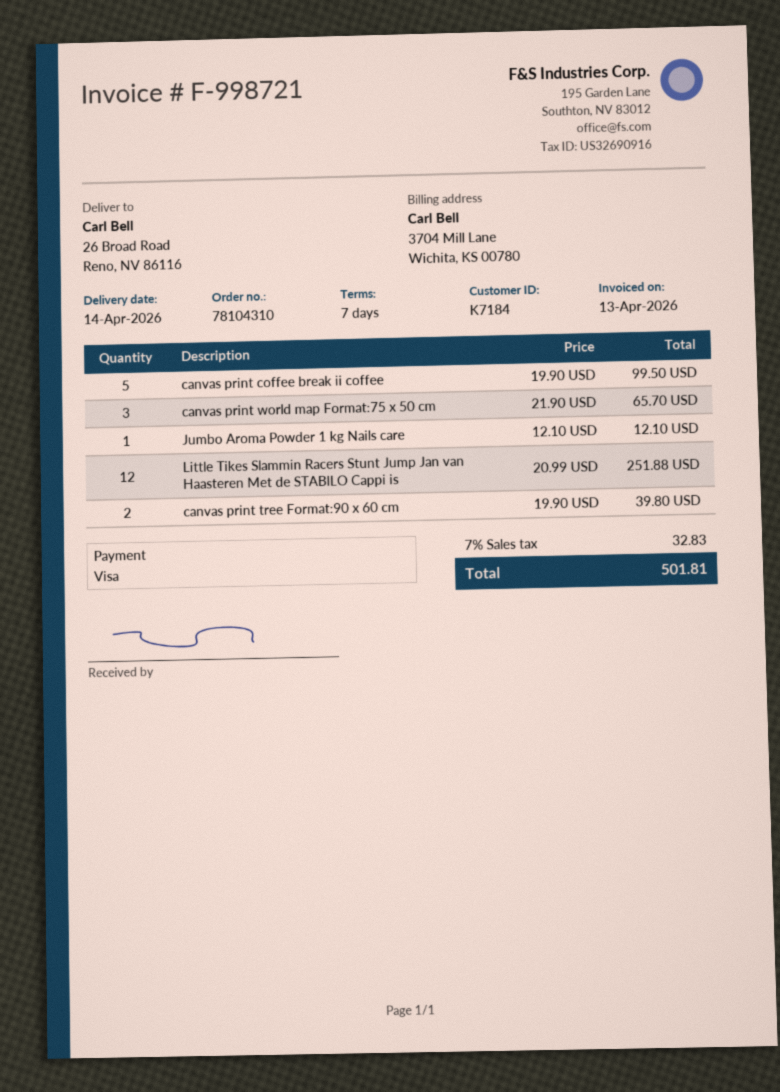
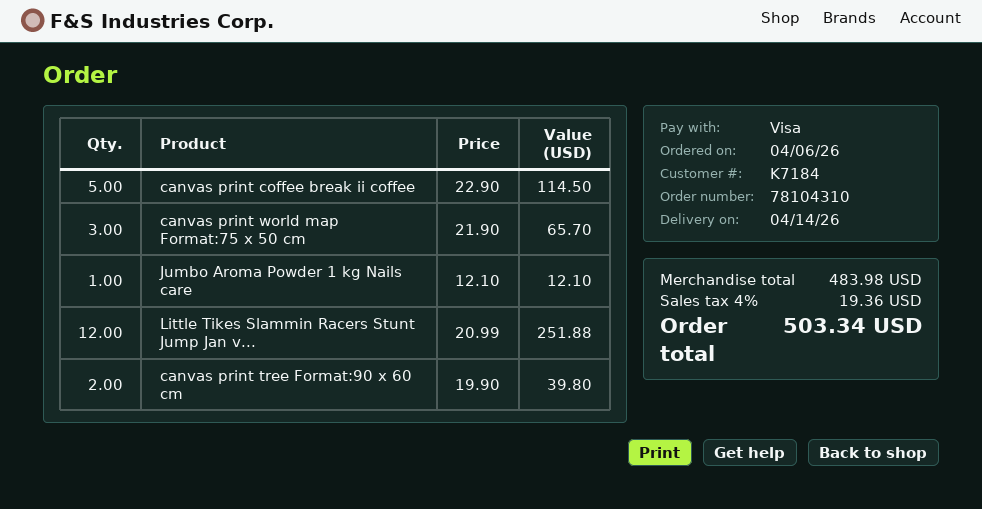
canvas print coffee break ii coffee: 5 x 19.90 = 99.50 -> 5 x 22.90 = 114.50
tax: 7% = 32.83 -> 4% = 19.36
total: 501.81 -> 503.34

